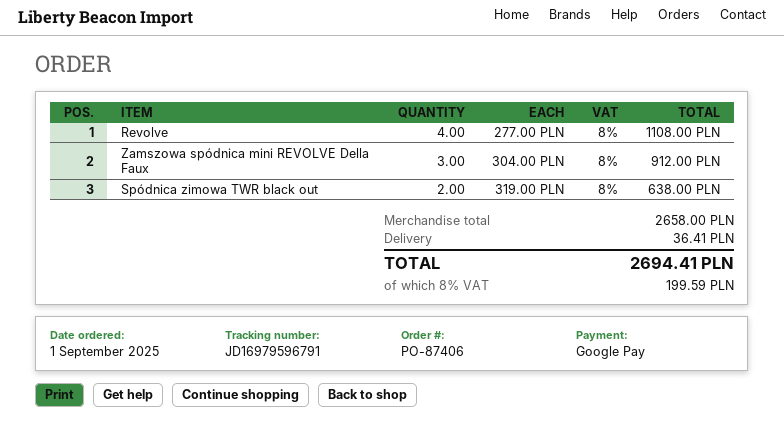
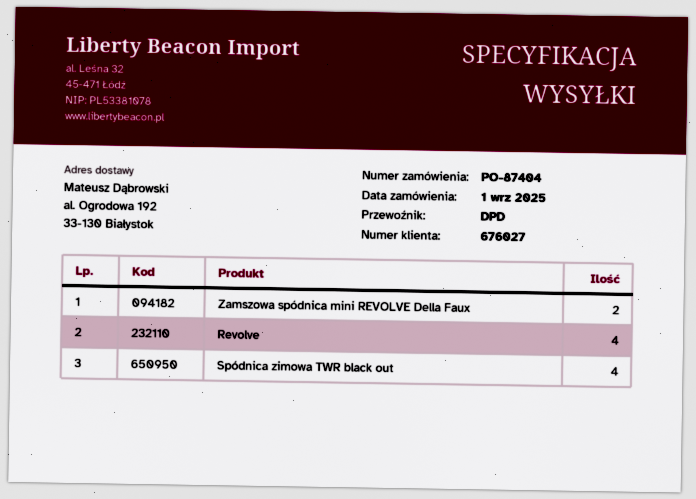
order number: PO-87406 -> PO-87404
Zamszowa spódnica mini REVOLVE Della Faux: 3 -> 2
Spódnica zimowa TWR black out: 2 -> 4

